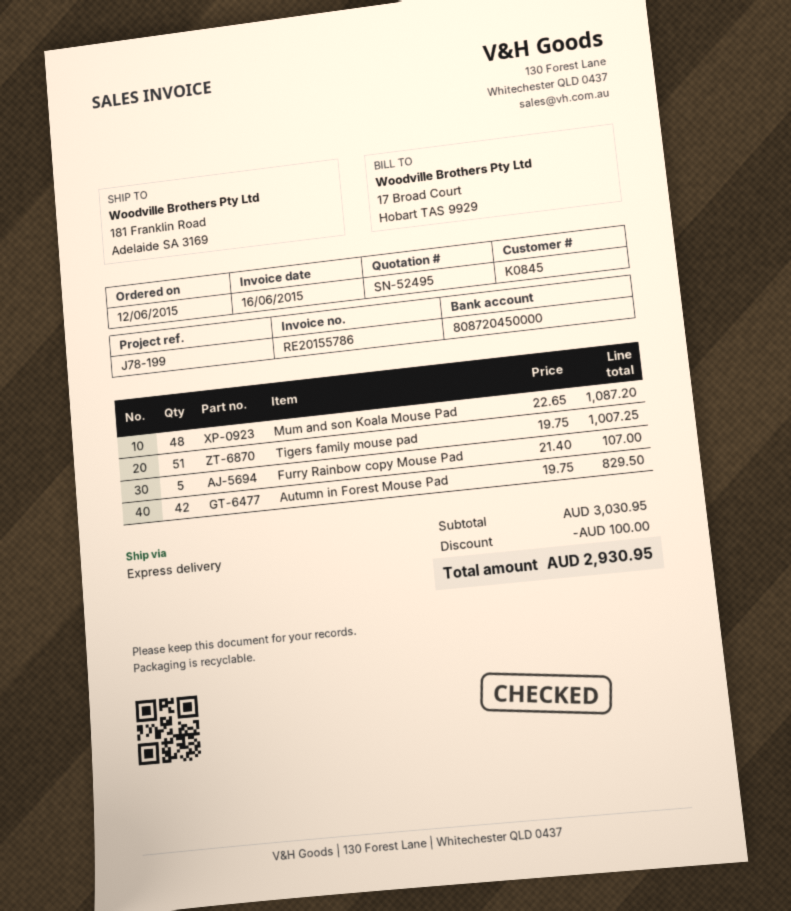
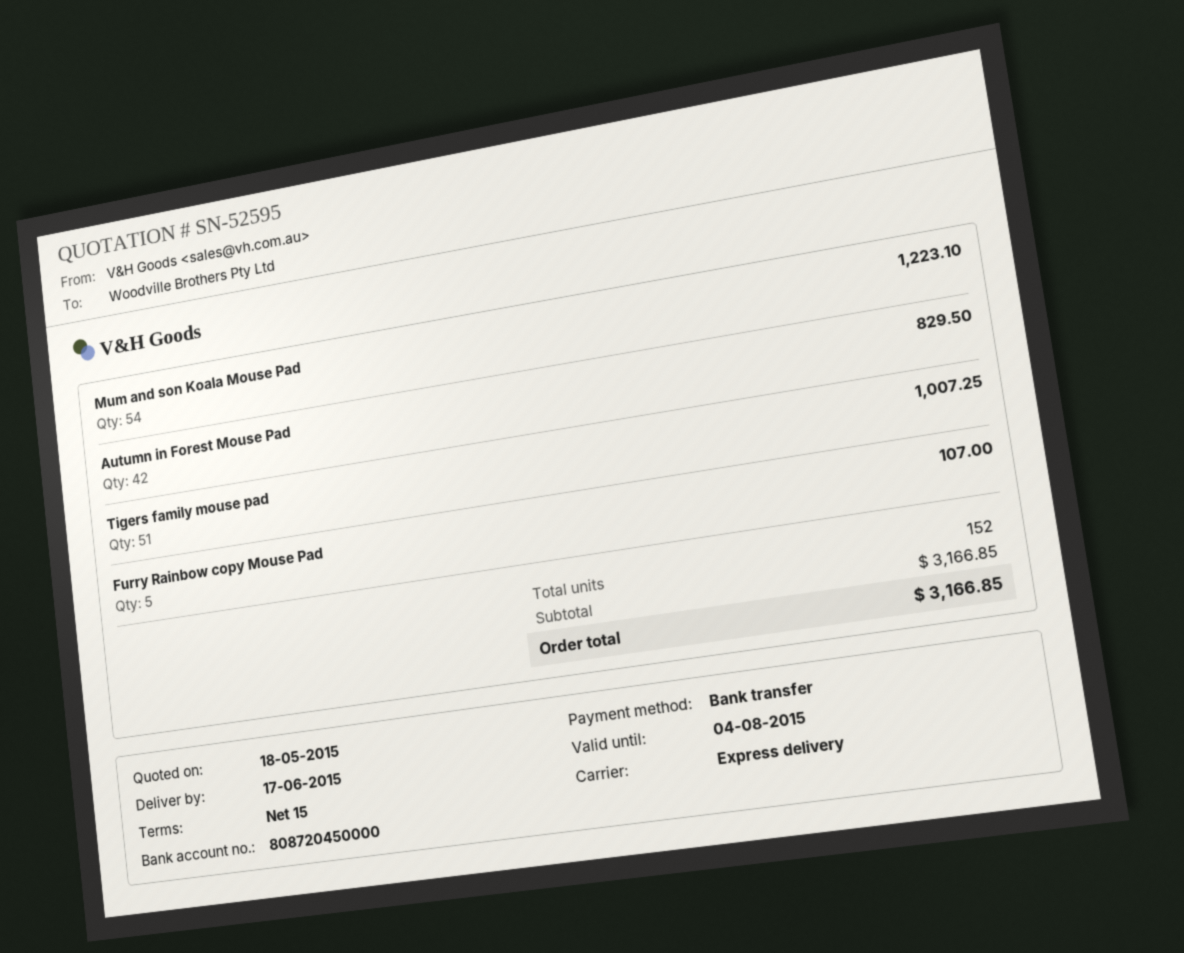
quote number: SN-52495 -> SN-52595
Mum and son Koala Mouse Pad: 48 for 1087.20 -> 54 for 1223.10
subtotal: 3030.95 -> 3166.85
discount: 100.00 -> none
total: 2930.95 -> 3166.85

